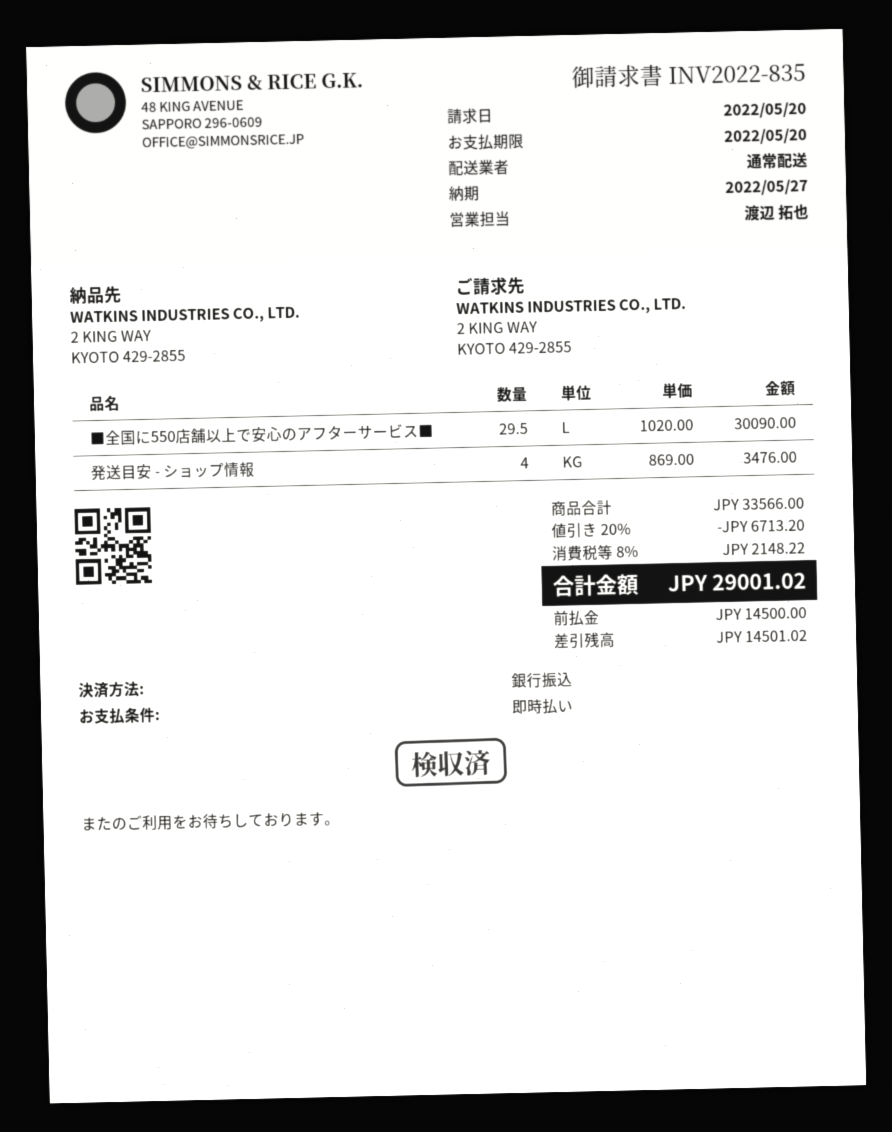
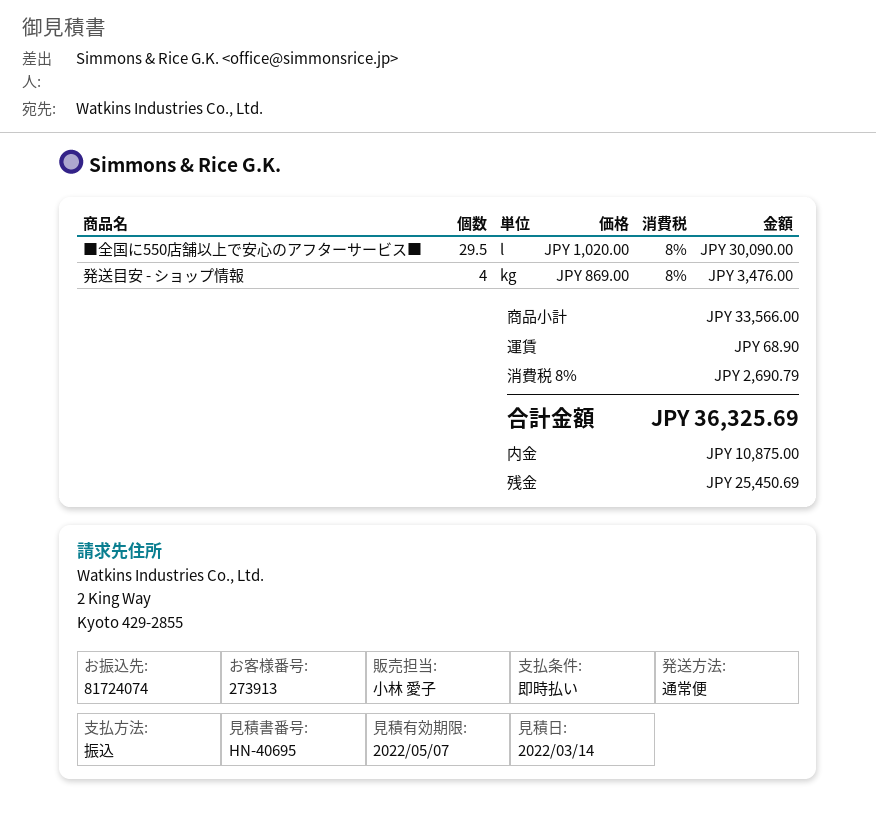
sales rep: 渡辺 拓也 -> 小林 愛子
discount: 20% = 6713.20 -> none
shipping: none -> 68.90
tax: 8% = 2148.22 -> 8% = 2690.79
total: 29001.02 -> 36325.69
deposit: 14500.00 -> 10875.00
balance: 14501.02 -> 25450.69

